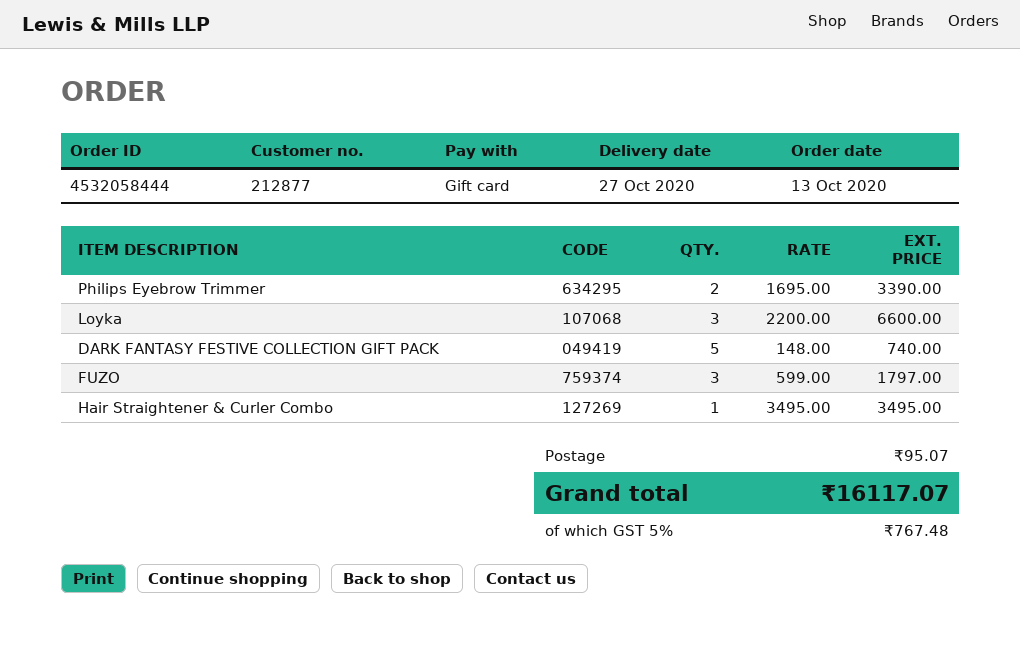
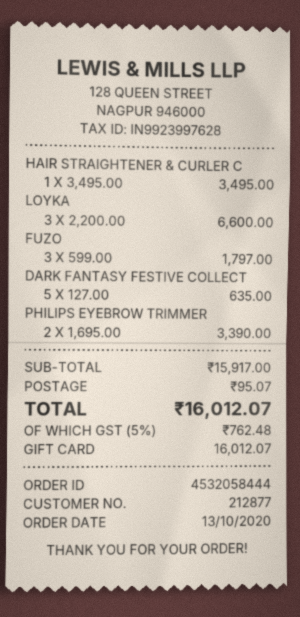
DARK FANTASY FESTIVE COLLECTION GIFT PACK: 5 x 148.00 = 740.00 -> 5 x 127.00 = 635.00
tax: 5% = 767.48 -> 5% = 762.48
total: 16117.07 -> 16012.07

